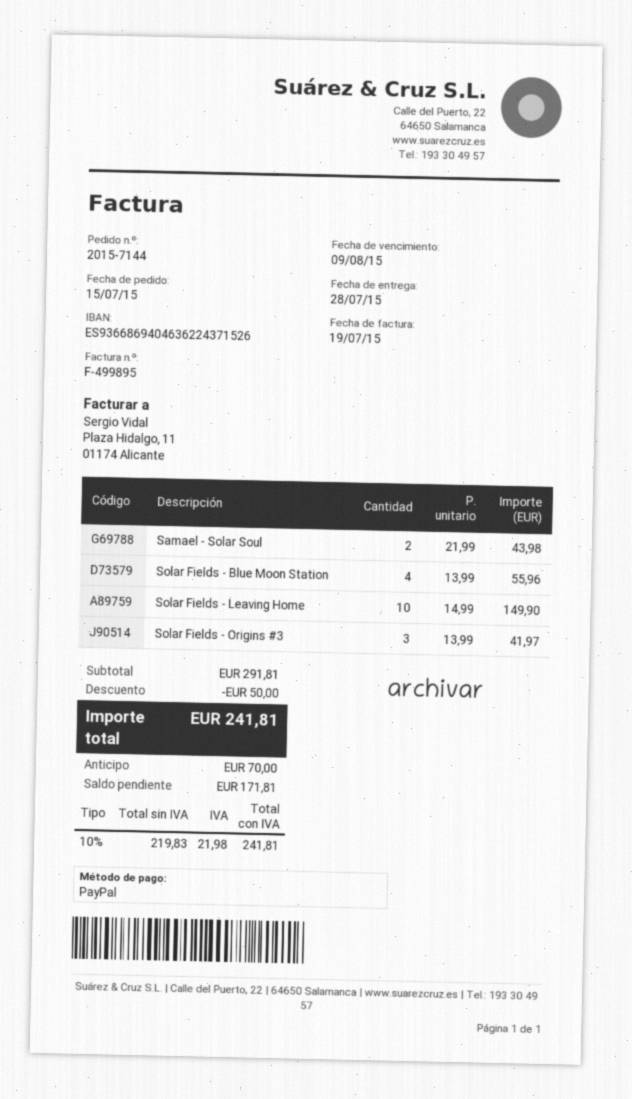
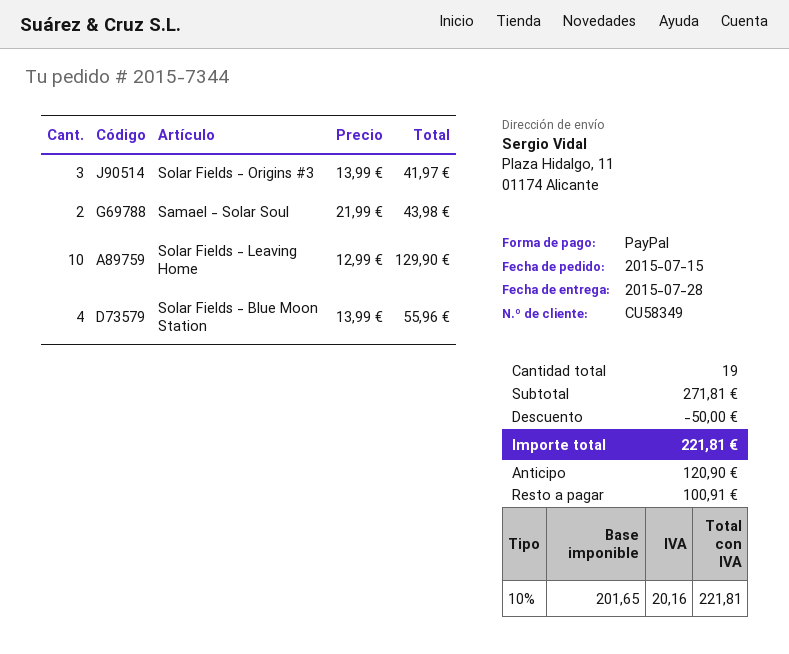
order number: 2015-7144 -> 2015-7344
Solar Fields - Leaving Home: 10 x 14.99 = 149.90 -> 10 x 12.99 = 129.90
subtotal: 291.81 -> 271.81
net: 219.83 -> 201.65
tax: 10% = 21.98 -> 10% = 20.16
total: 241.81 -> 221.81
deposit: 70.00 -> 120.90
balance: 171.81 -> 100.91

